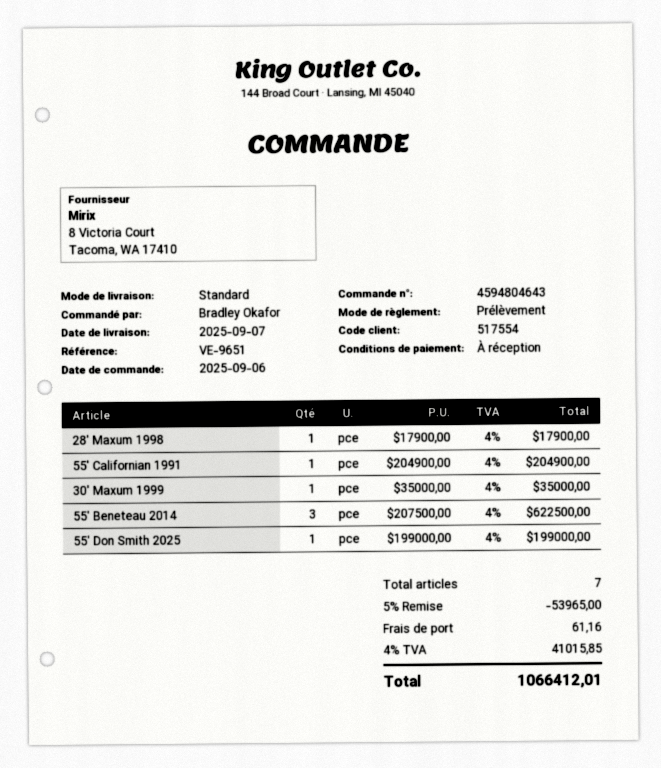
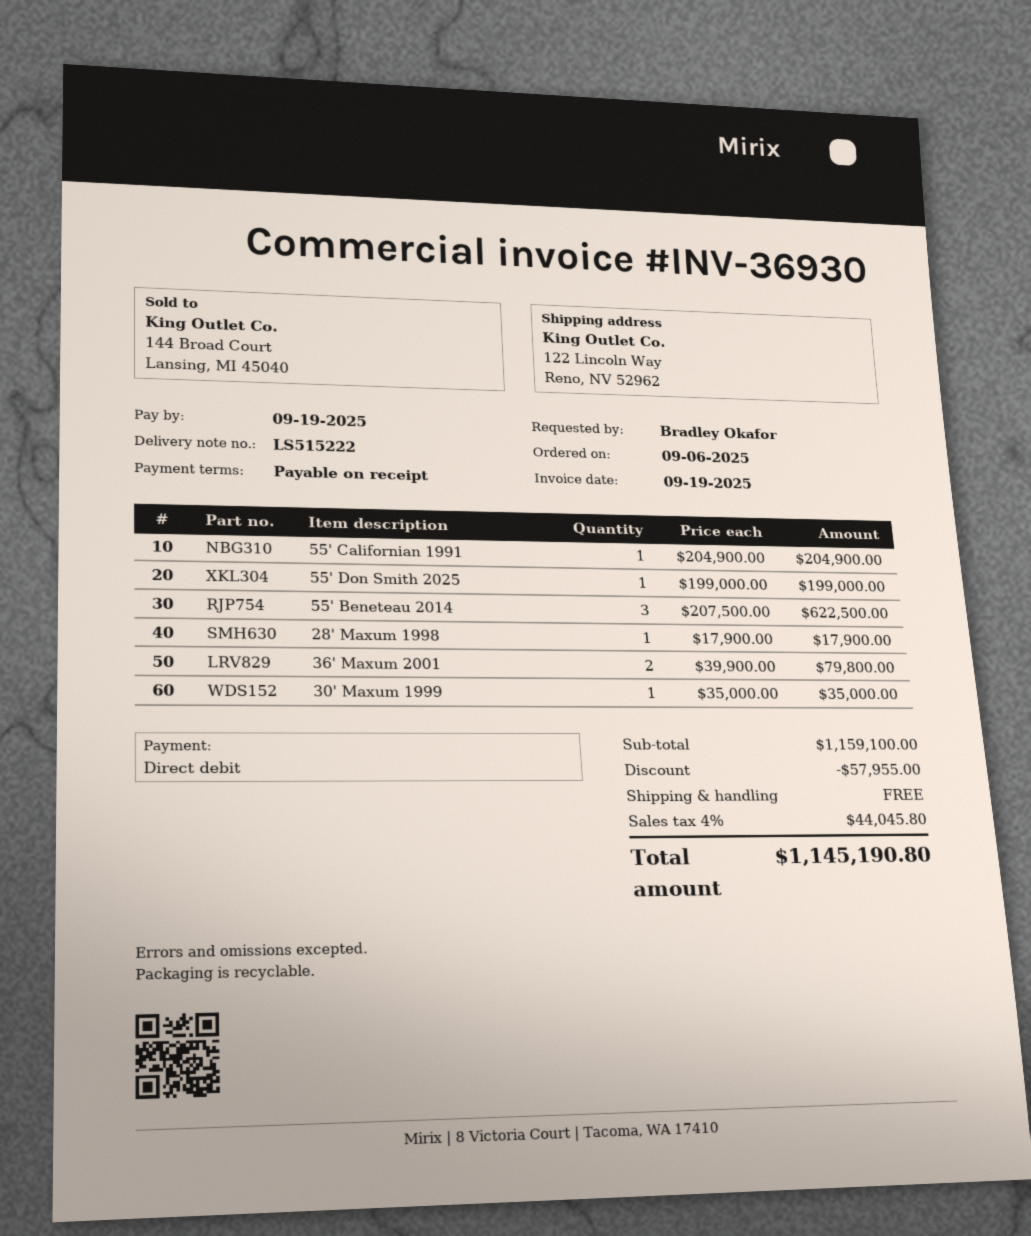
36' Maxum 2001: none -> 2 x 39900.00 = 79800.00
discount: 53965.00 -> 57955.00
shipping: 61.16 -> 0.00
tax: 4% = 41015.85 -> 4% = 44045.80
total: 1066412.01 -> 1145190.80

